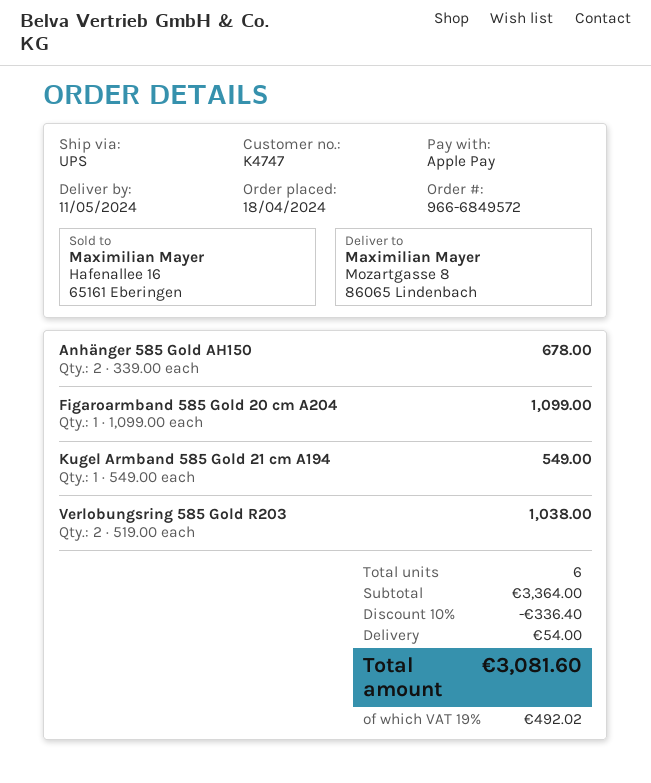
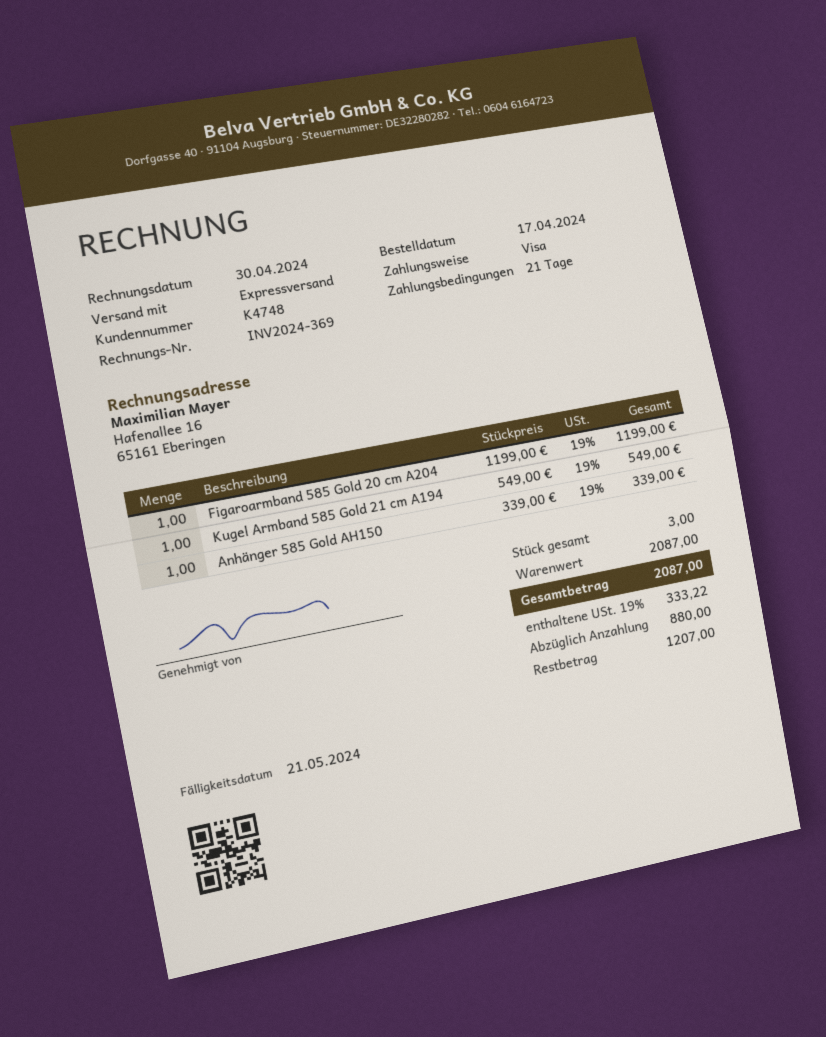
order date: 2024-04-18 -> 2024-04-17
customer number: K4747 -> K4748
payment method: Apple Pay -> Visa
shipping method: UPS -> express
Anhänger 585 Gold AH150: 2 x 339.00 = 678.00 -> 1 x 339.00 = 339.00
Figaroarmband 585 Gold 20 cm A204: 1 x 1099.00 = 1099.00 -> 1 x 1199.00 = 1199.00
Verlobungsring 585 Gold R203: 2 x 519.00 = 1038.00 -> none
total quantity: 6 -> 3
subtotal: 3364.00 -> 2087.00
discount: 10% = 336.40 -> none
shipping: 54.00 -> none
tax: 19% = 492.02 -> 19% = 333.22
total: 3081.60 -> 2087.00

